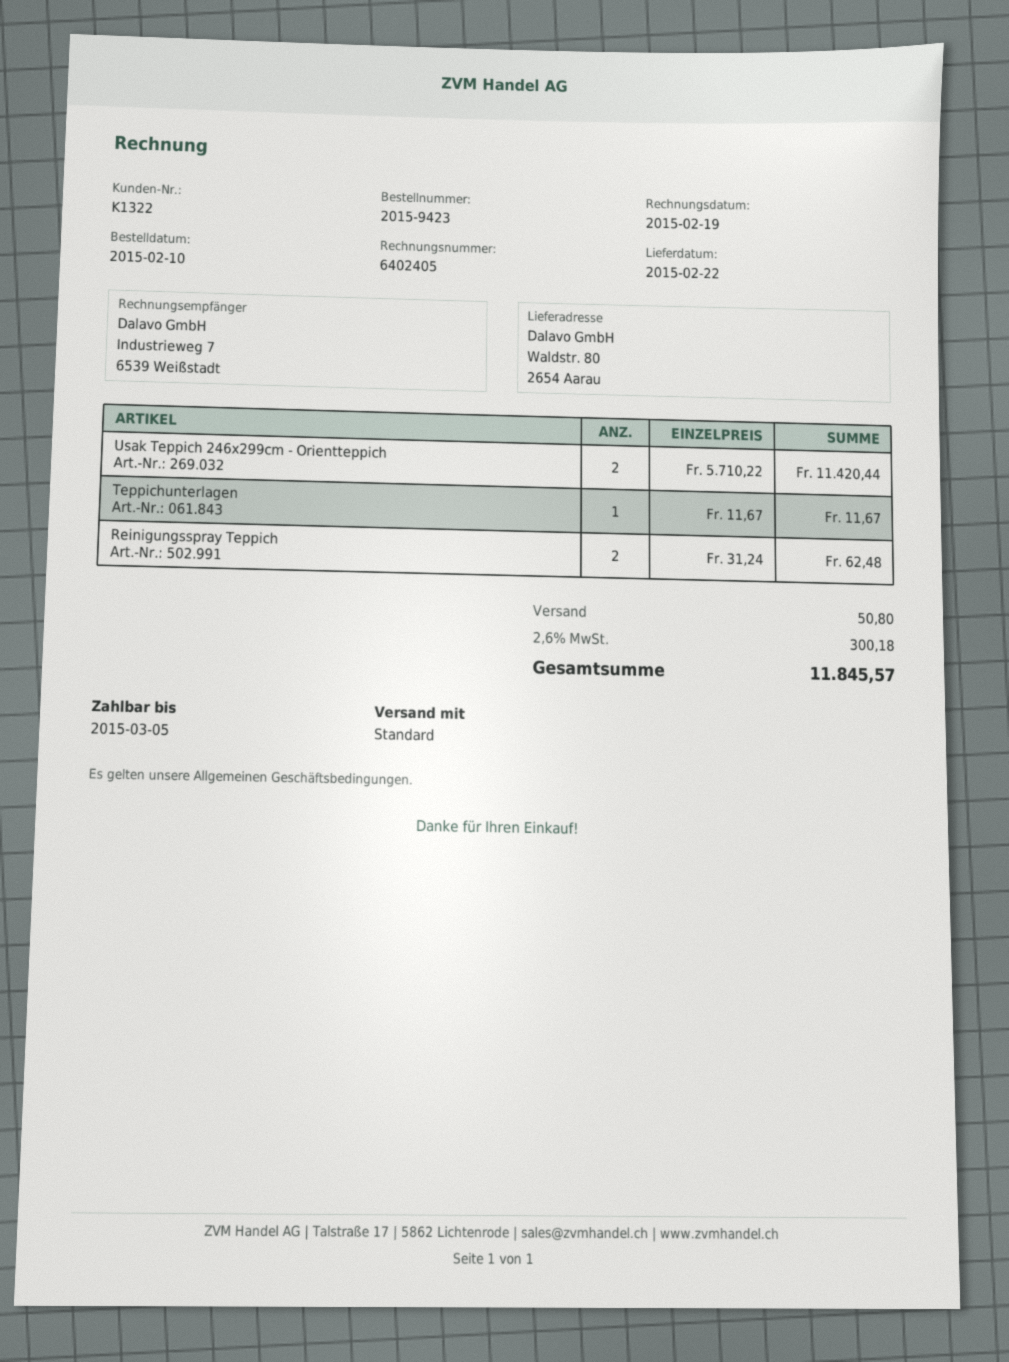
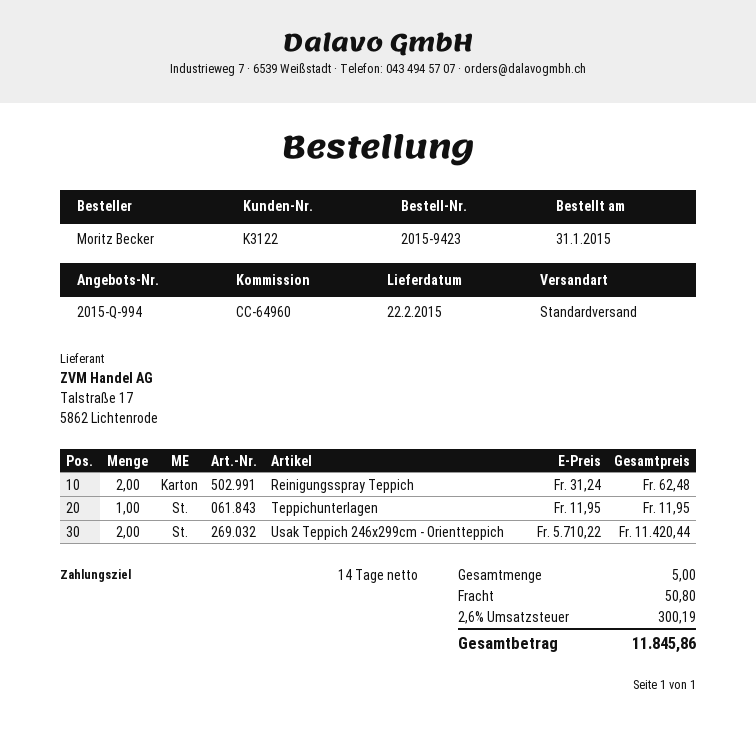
order date: 2015-02-10 -> 2015-01-31
customer number: K1322 -> K3122
Teppichunterlagen: 1 x 11.67 = 11.67 -> 1 x 11.95 = 11.95
tax: 2.6% = 300.18 -> 2.6% = 300.19
total: 11845.57 -> 11845.86

